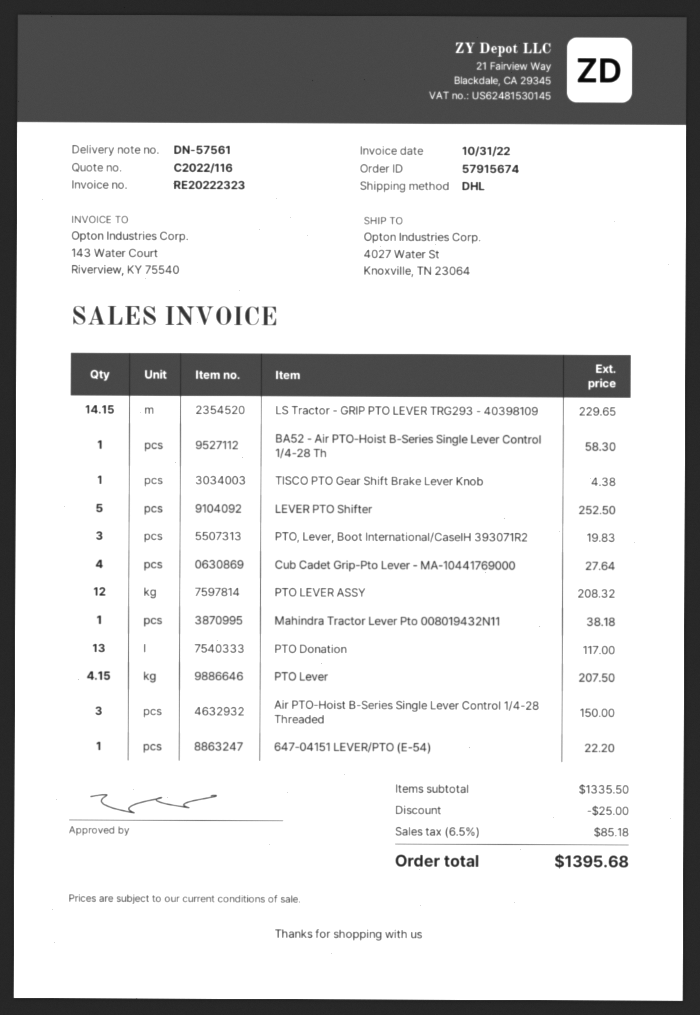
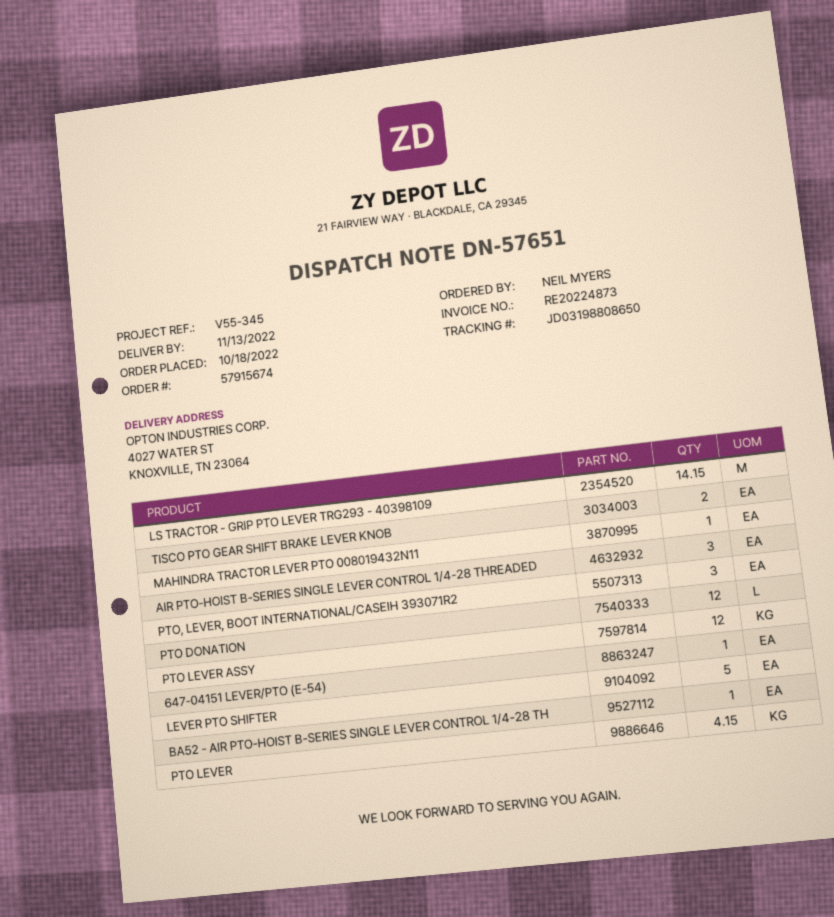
delivery note number: DN-57561 -> DN-57651
invoice number: RE20222323 -> RE20224873
TISCO PTO Gear Shift Brake Lever Knob: 1 -> 2
Cub Cadet Grip-Pto Lever - MA-10441769000: 4 -> none
PTO Donation: 13 -> 12

